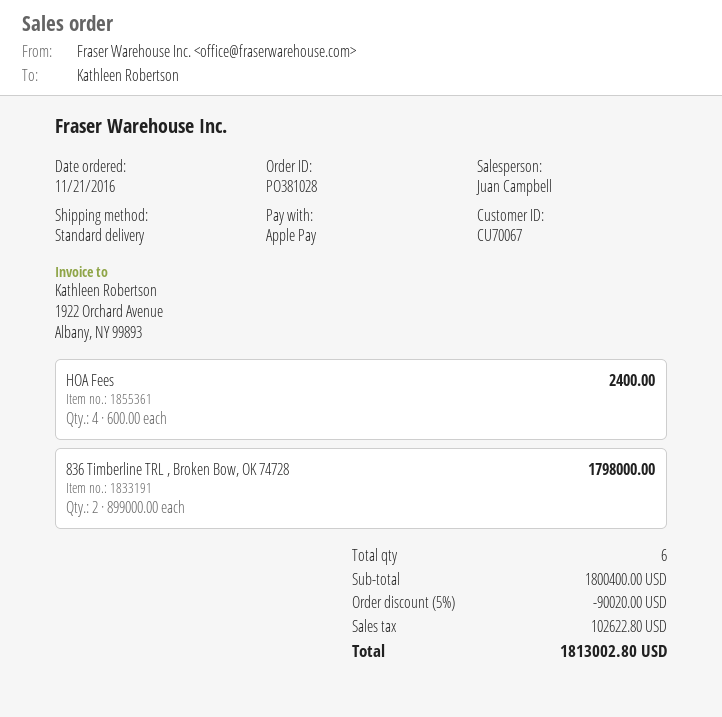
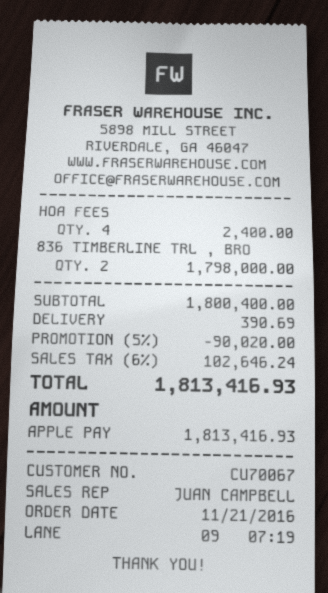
shipping: none -> 390.69
tax: 102622.80 -> 102646.24
total: 1813002.80 -> 1813416.93

